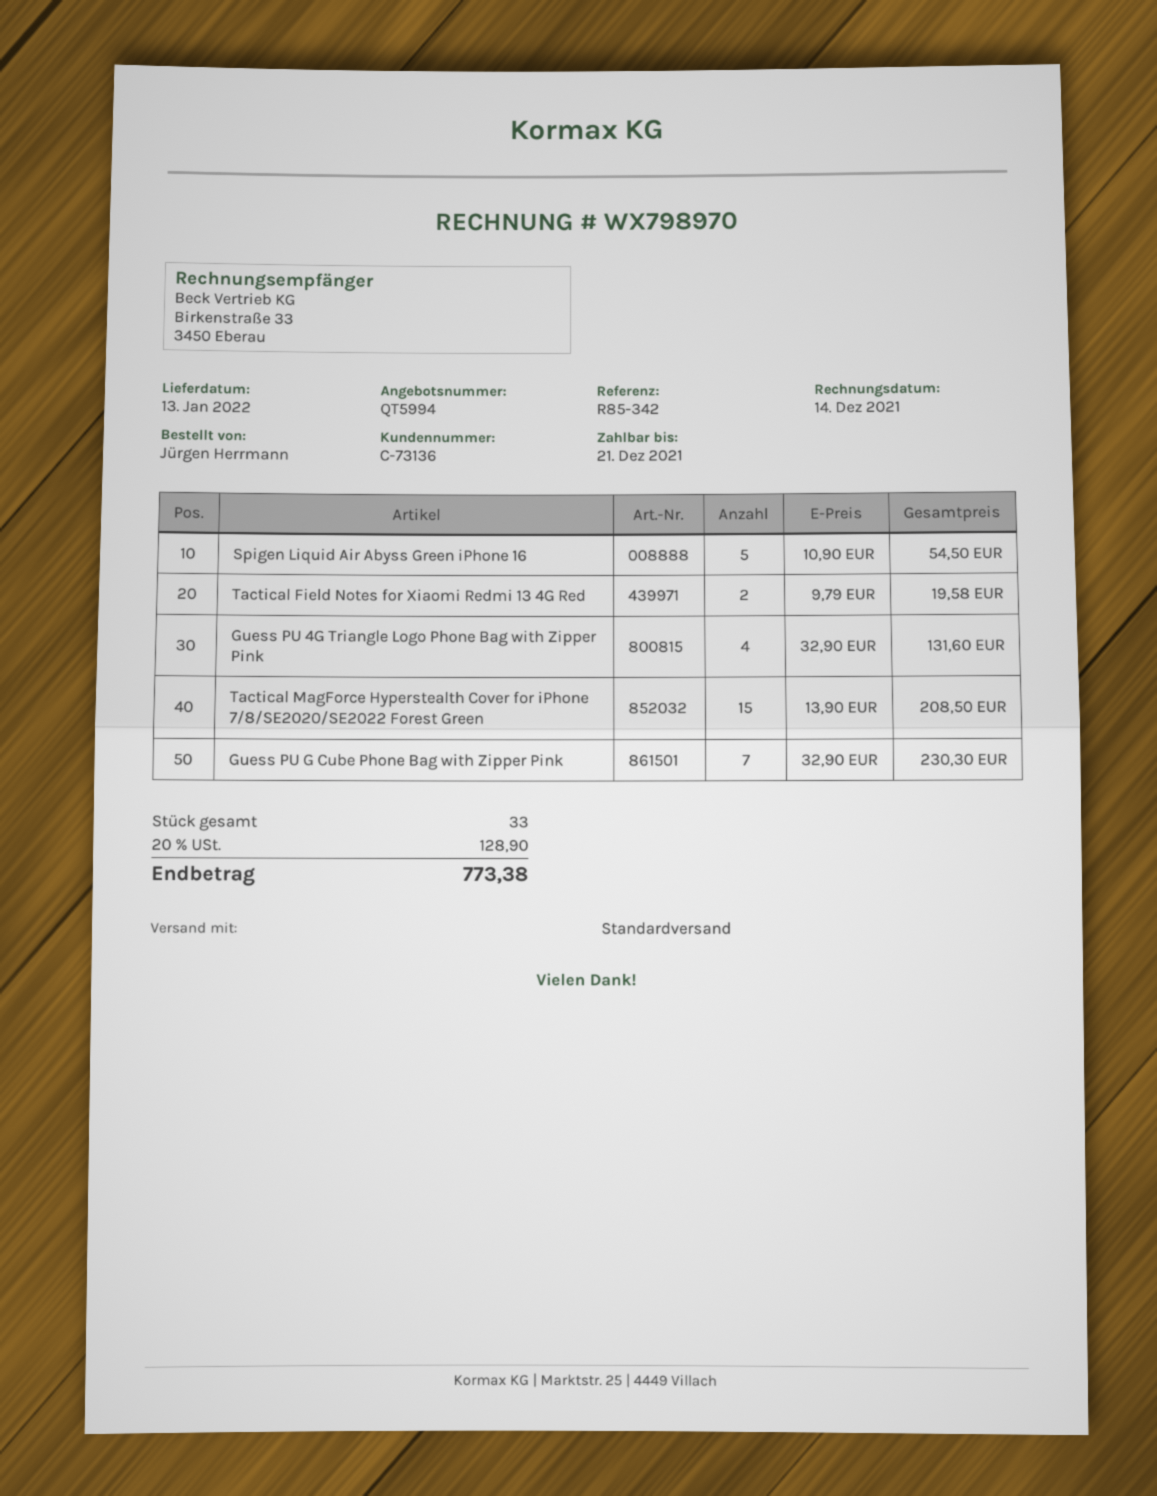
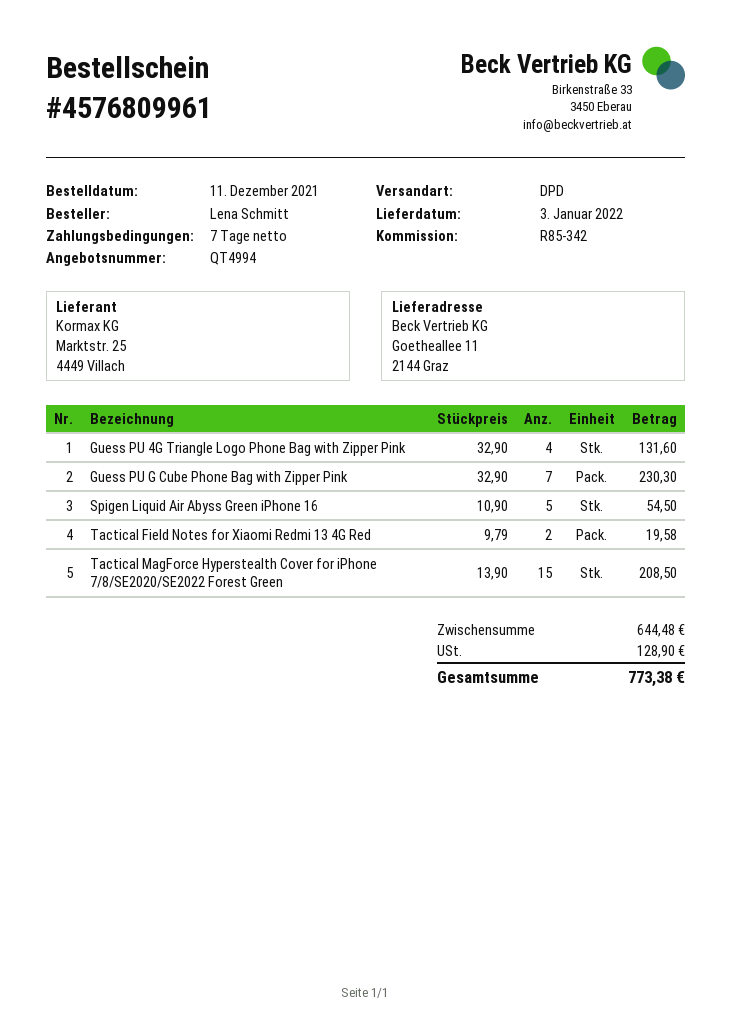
quote number: QT5994 -> QT4994
delivery date: 2022-01-13 -> 2022-01-03
ordered by: Jürgen Herrmann -> Lena Schmitt
shipping method: standard -> DPD

